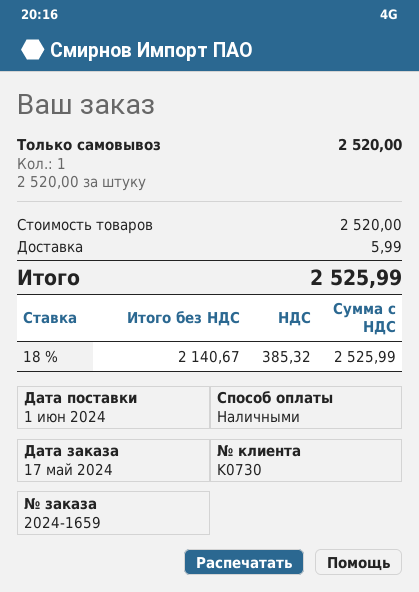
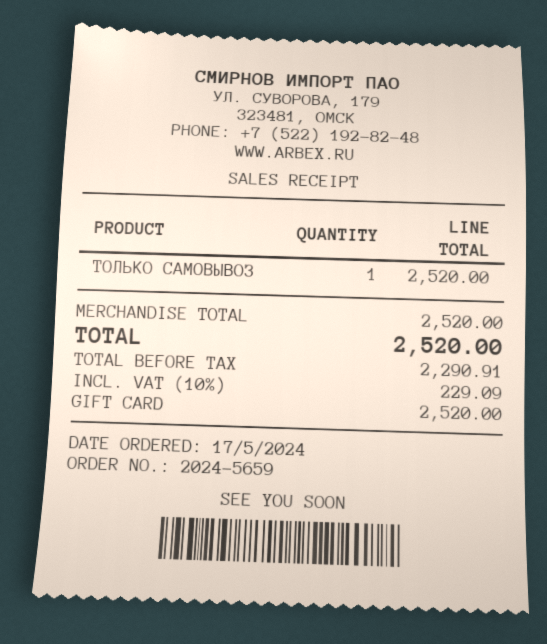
order number: 2024-1659 -> 2024-5659
payment method: cash -> gift card
shipping: 5.99 -> none
net: 2140.67 -> 2290.91
tax: 18% = 385.32 -> 10% = 229.09
total: 2525.99 -> 2520.00

